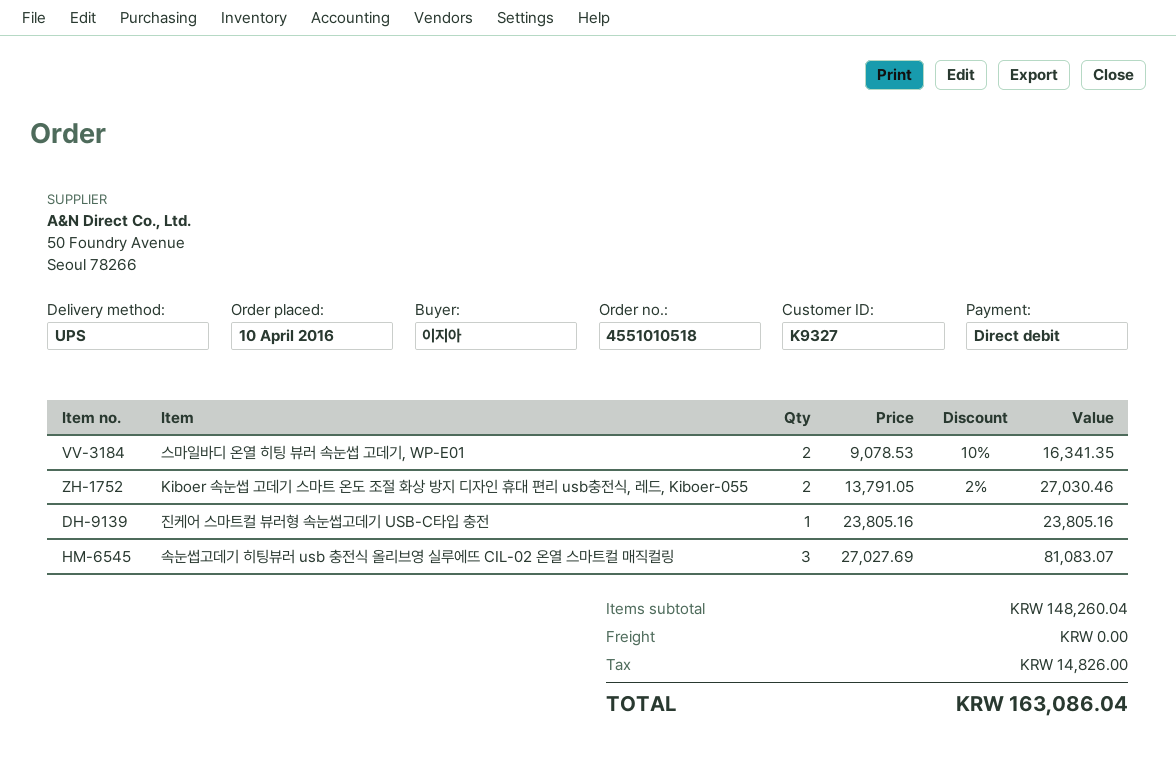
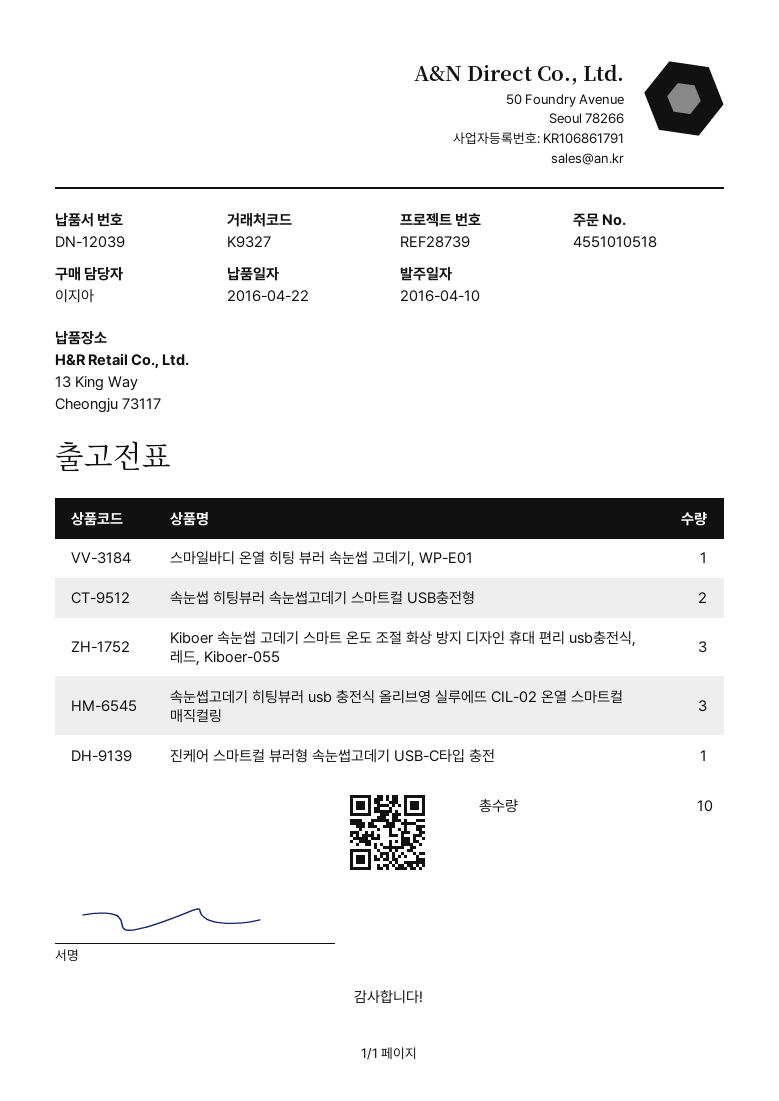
스마일바디 온열 히팅 뷰러 속눈썹 고데기, WP-E01: 2 -> 1
Kiboer 속눈썹 고데기 스마트 온도 조절 화상 방지 디자인 휴대 편리 usb충전식, 레드, Kiboer-055: 2 -> 3
속눈썹 히팅뷰러 속눈썹고데기 스마트컬 USB충전형: none -> 2

